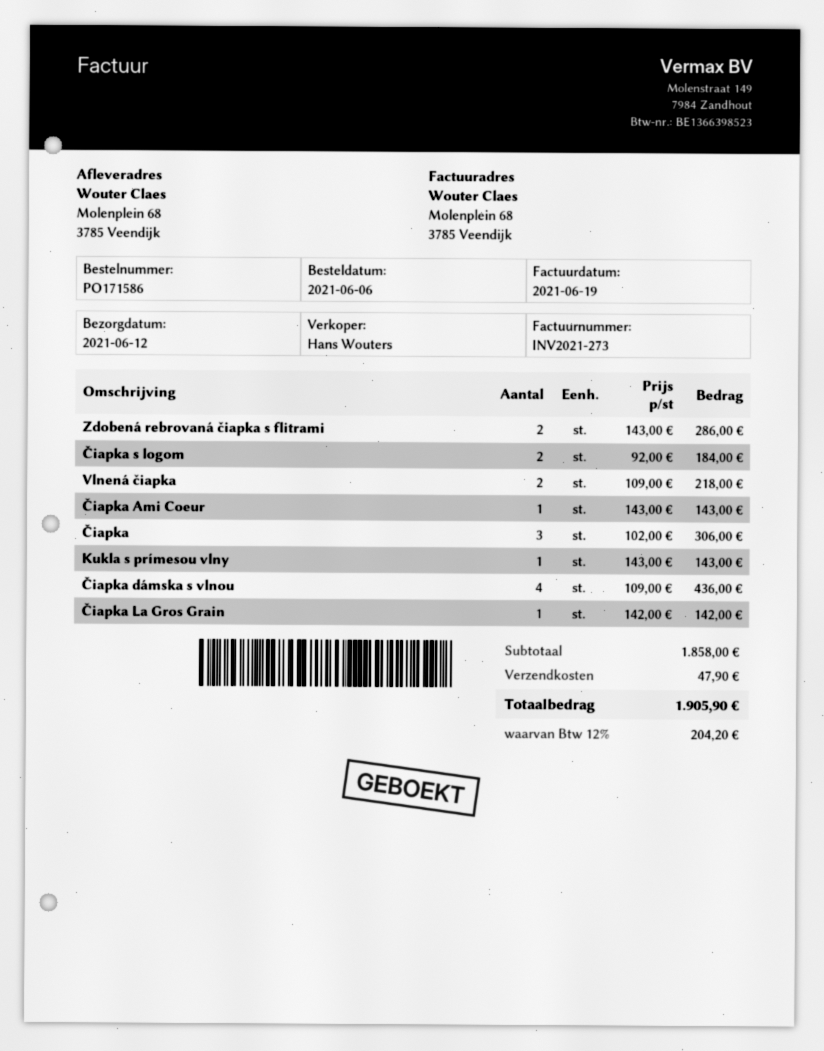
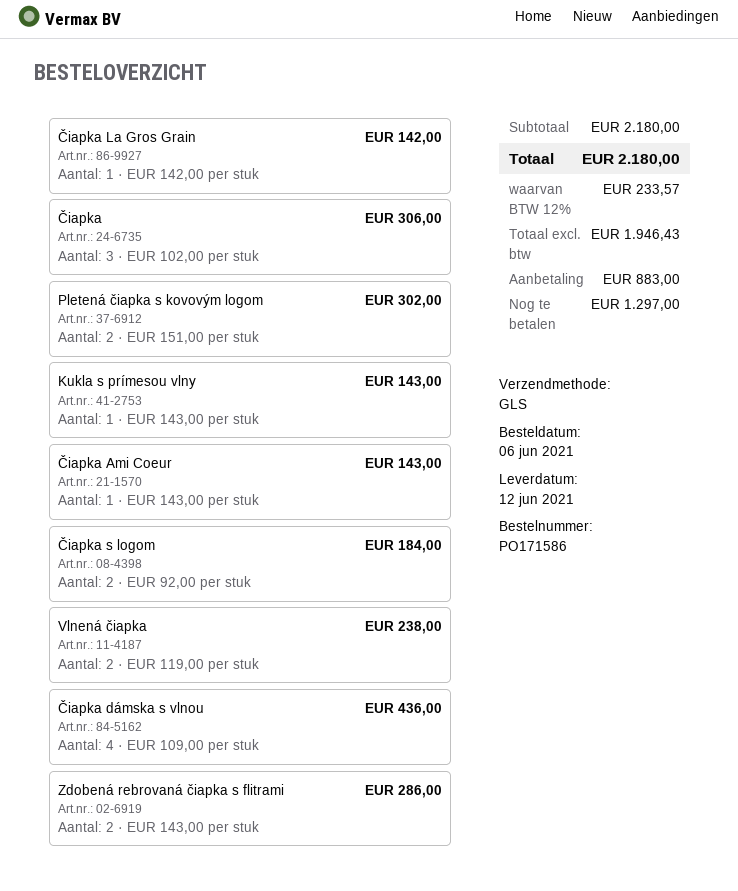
Vlnená čiapka: 2 x 109.00 = 218.00 -> 2 x 119.00 = 238.00
Pletená čiapka s kovovým logom: none -> 2 x 151.00 = 302.00
subtotal: 1858.00 -> 2180.00
shipping: 47.90 -> none
tax: 12% = 204.20 -> 12% = 233.57
total: 1905.90 -> 2180.00

